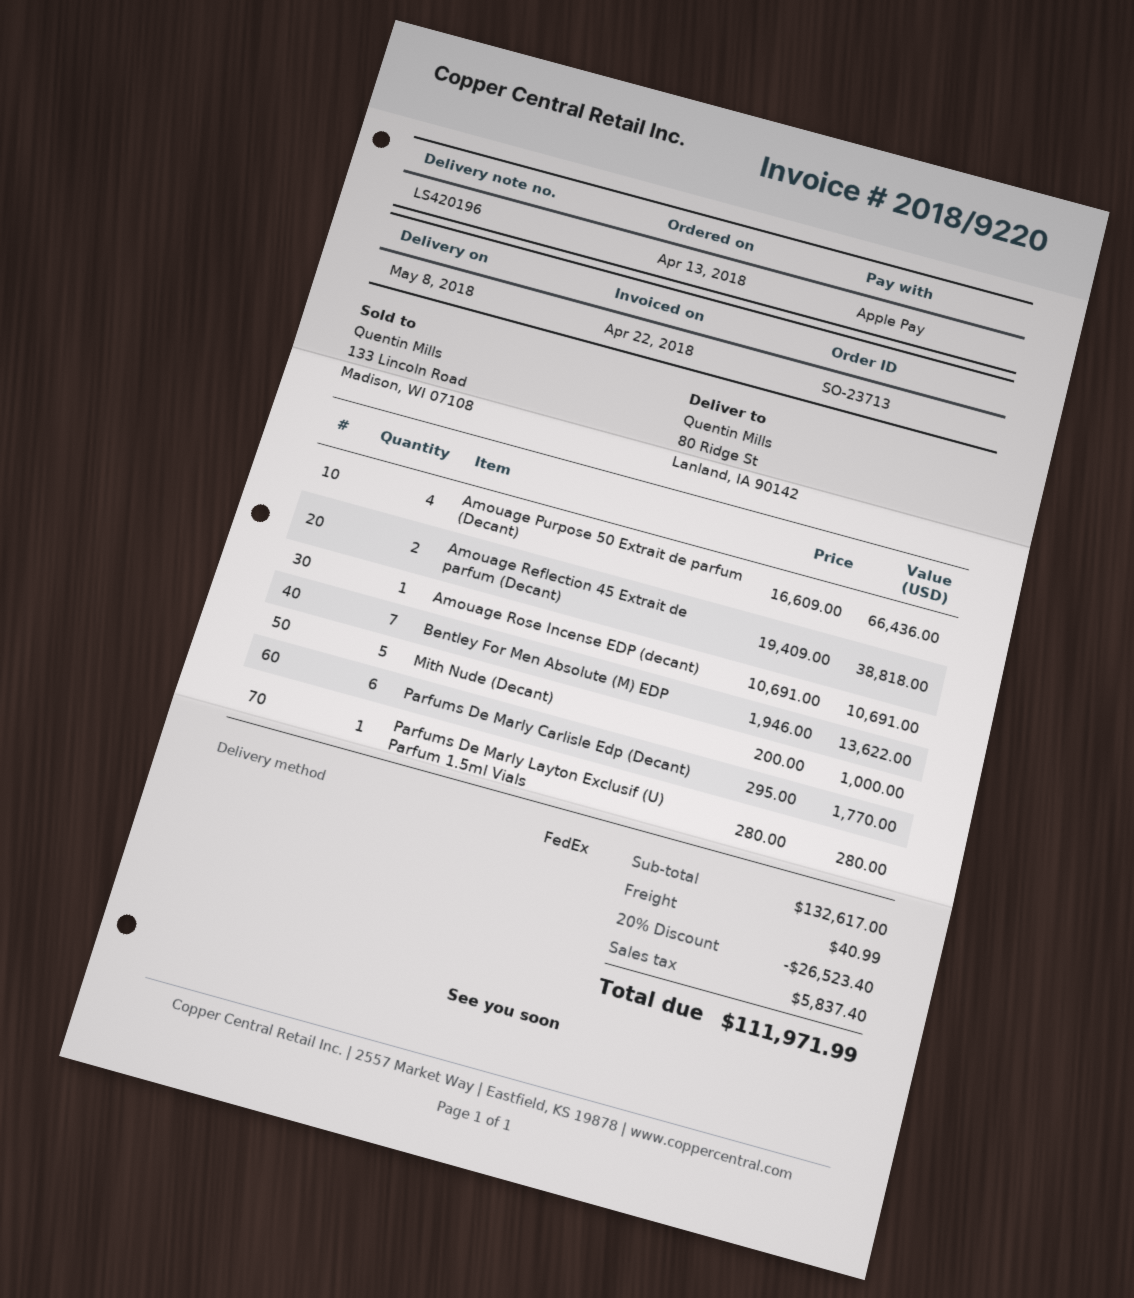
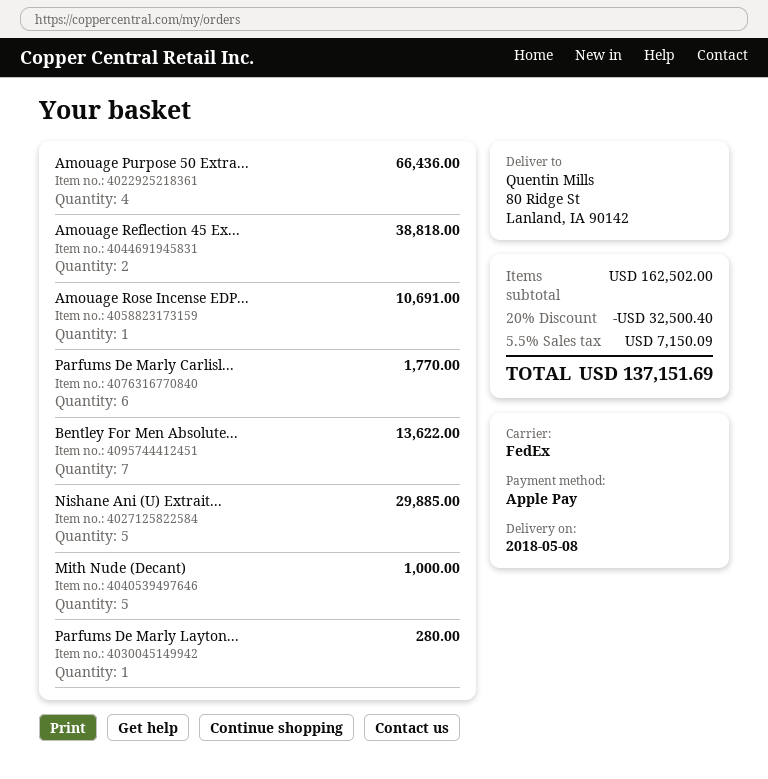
Nishane Ani (U) Extrait...: none -> 5 for 29885.00
subtotal: 132617.00 -> 162502.00
discount: 20% = 26523.40 -> 20% = 32500.40
shipping: 40.99 -> none
tax: 5837.40 -> 7150.09
total: 111971.99 -> 137151.69

